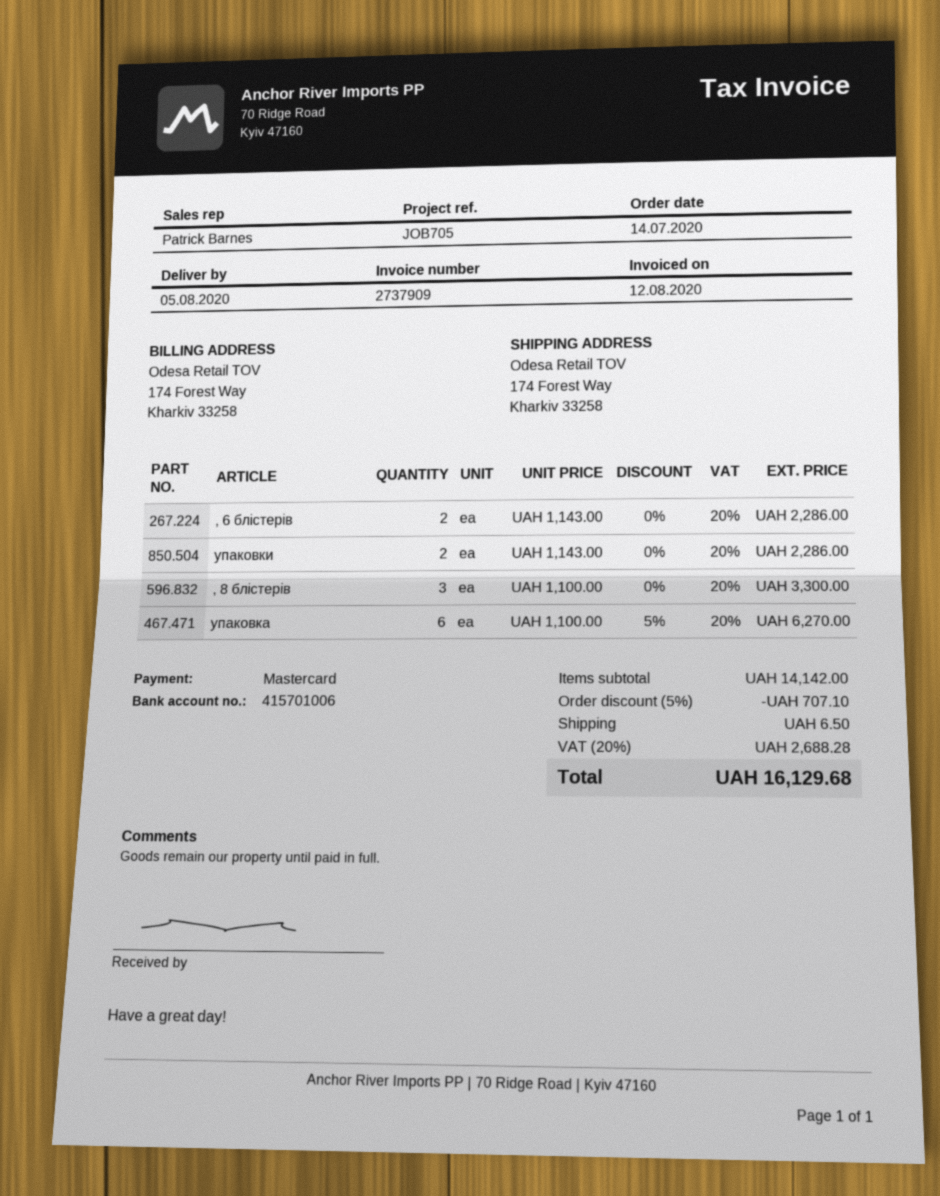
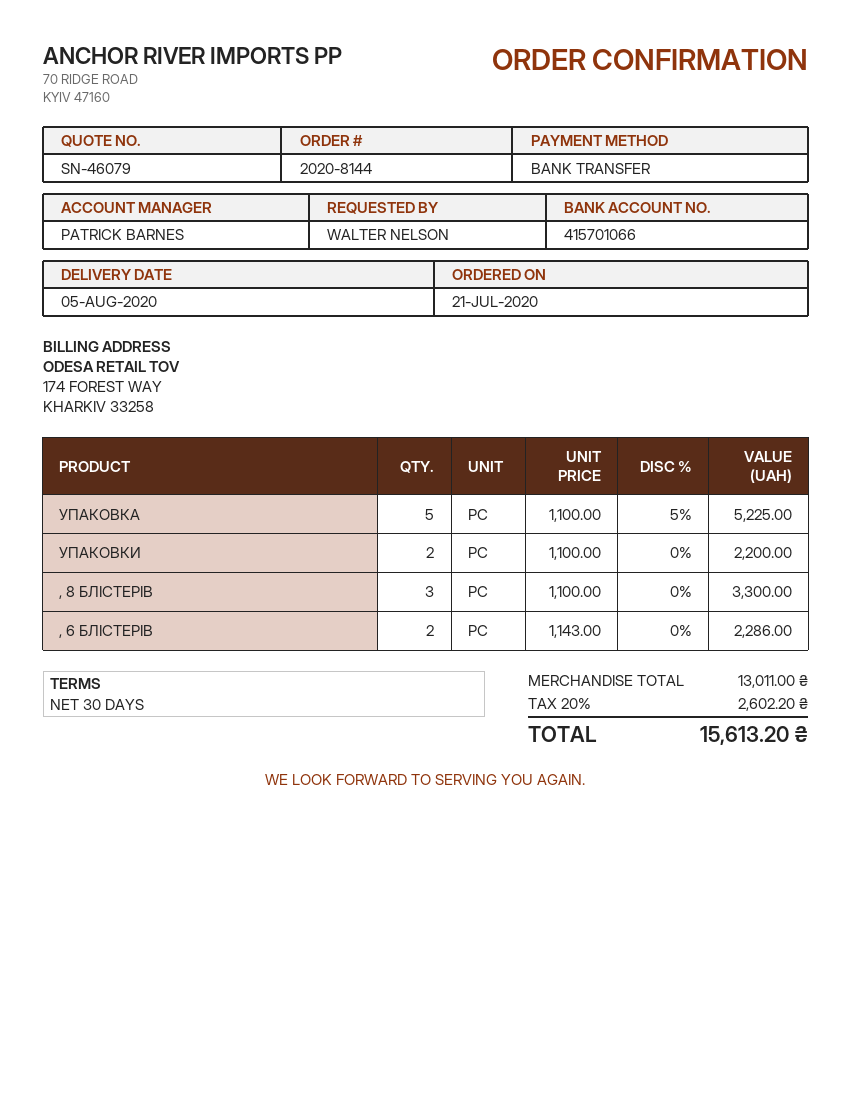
order date: 2020-07-14 -> 2020-07-21
payment method: Mastercard -> bank transfer
bank account: 415701006 -> 415701066
упаковки: 2 x 1143.00 = 2286.00 -> 2 x 1100.00 = 2200.00
упаковка: 6 x 1100.00 - 5% = 6270.00 -> 5 x 1100.00 - 5% = 5225.00
subtotal: 14142.00 -> 13011.00
discount: 5% = 707.10 -> none
shipping: 6.50 -> none
tax: 20% = 2688.28 -> 20% = 2602.20
total: 16129.68 -> 15613.20

